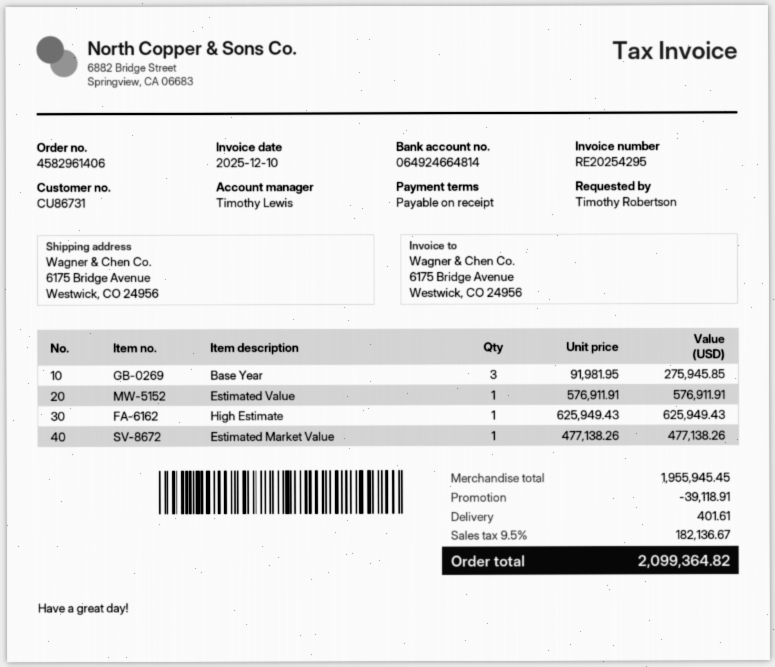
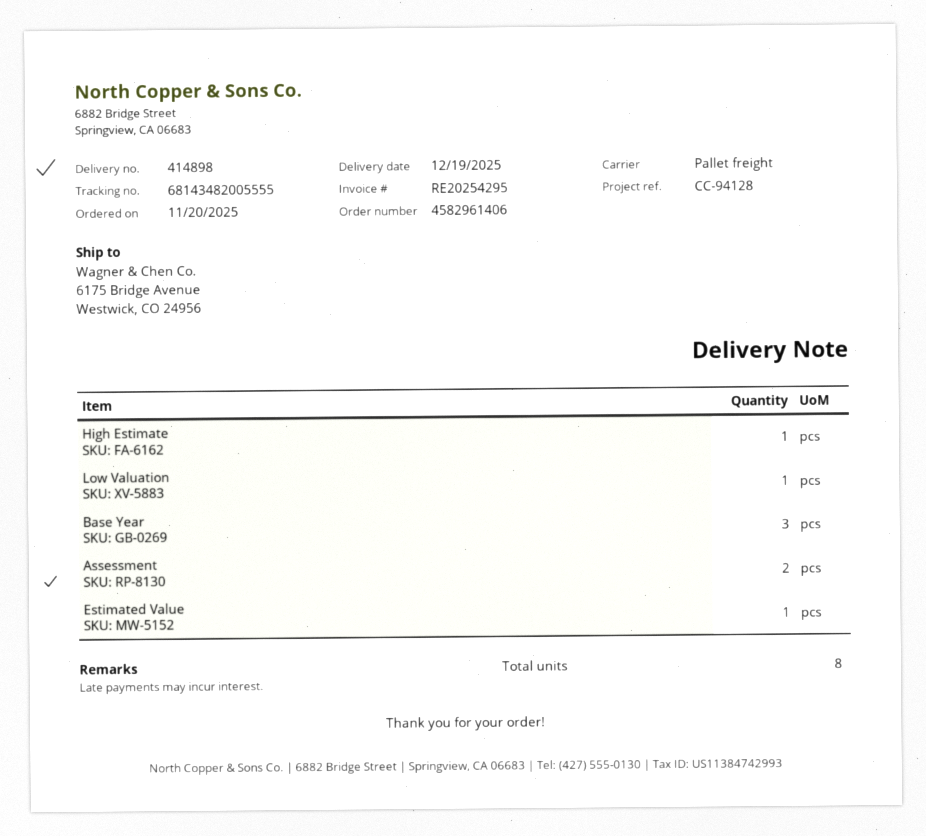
Estimated Market Value: 1 -> none
Low Valuation: none -> 1
Assessment: none -> 2

